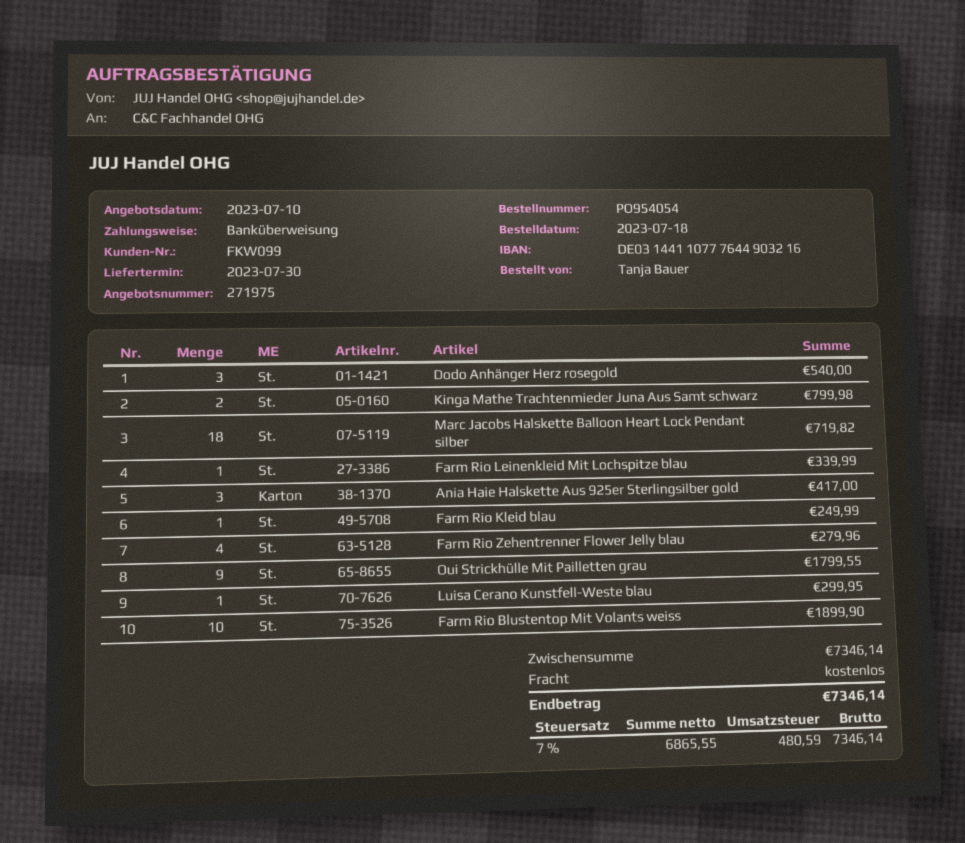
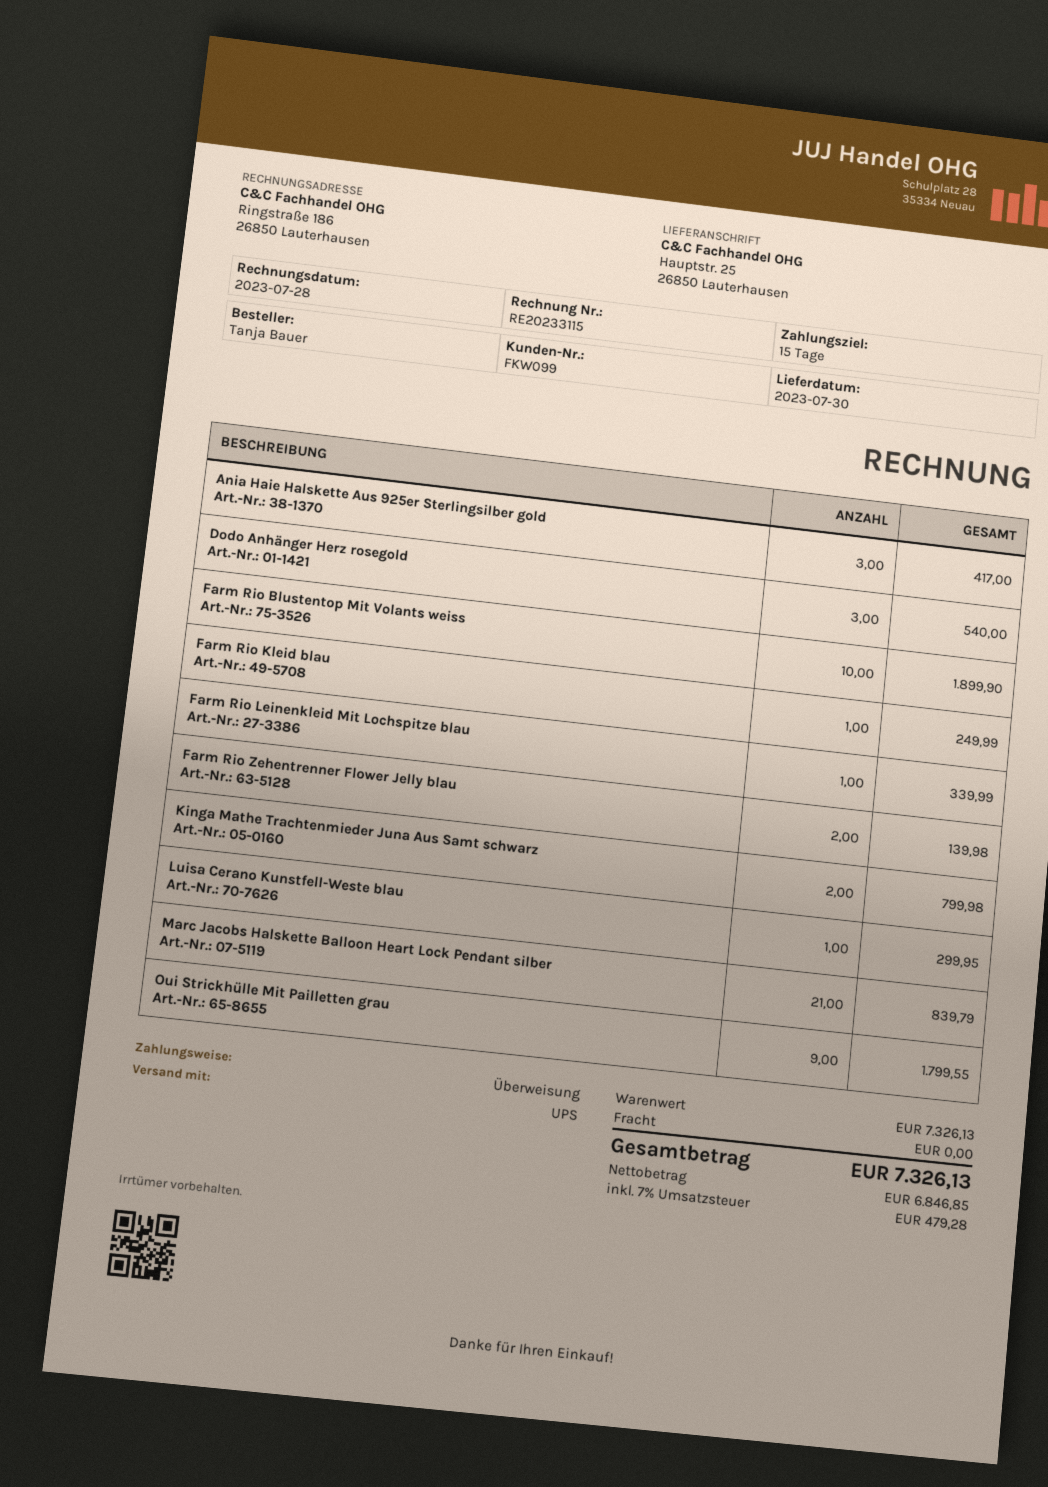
Marc Jacobs Halskette Balloon Heart Lock Pendant silber: 18 for 719.82 -> 21 for 839.79
Farm Rio Zehentrenner Flower Jelly blau: 4 for 279.96 -> 2 for 139.98
subtotal: 7346.14 -> 7326.13
net: 6865.55 -> 6846.85
tax: 7% = 480.59 -> 7% = 479.28
total: 7346.14 -> 7326.13

